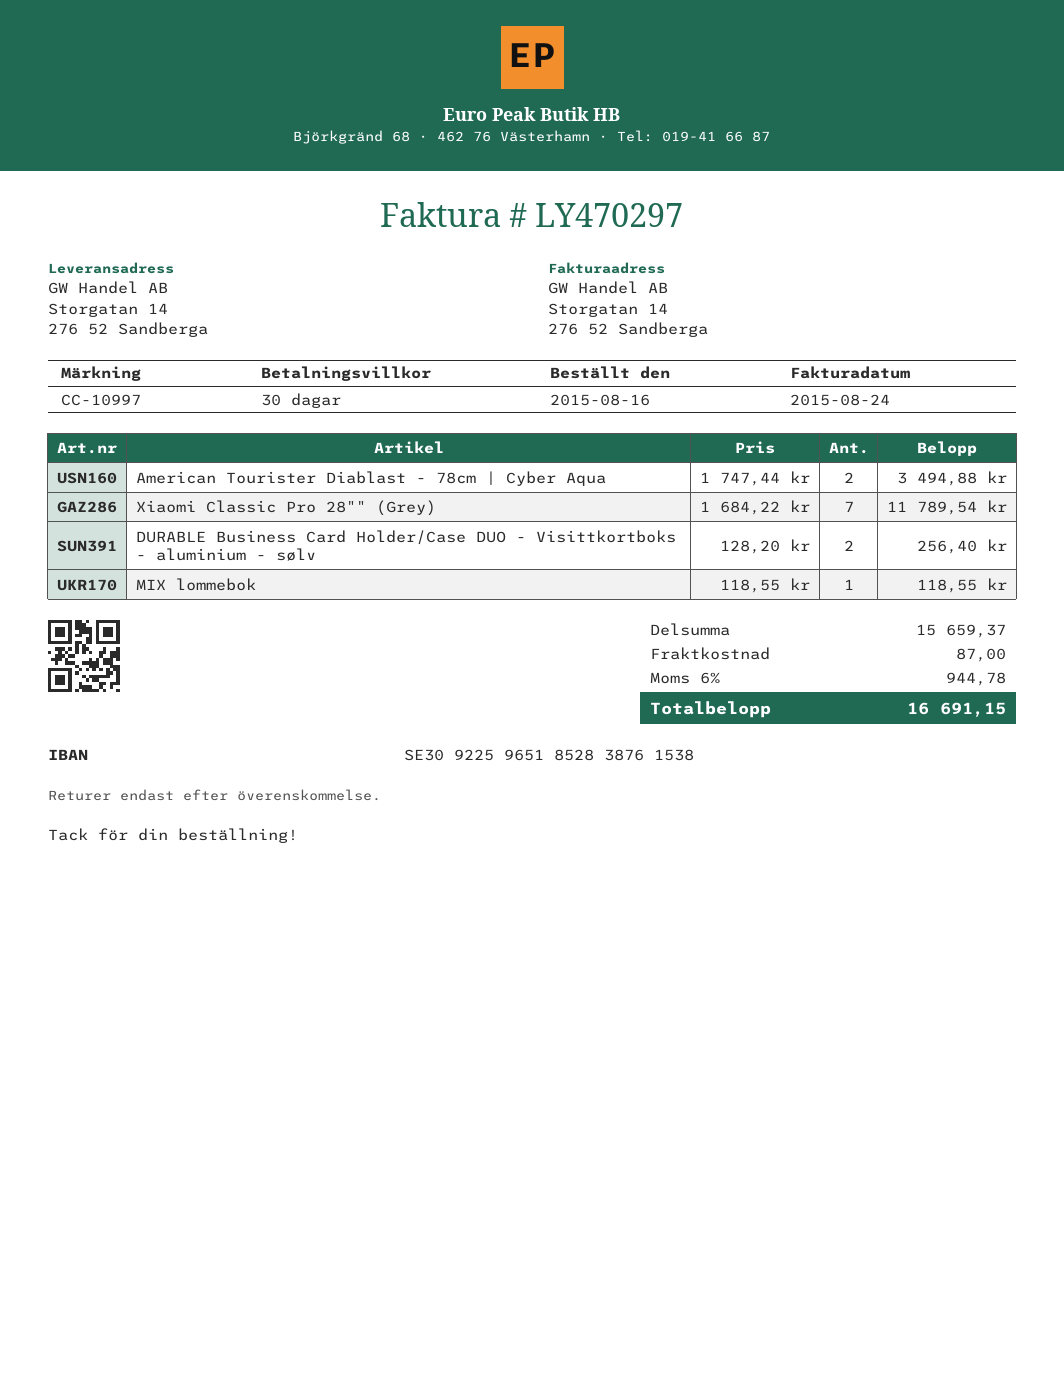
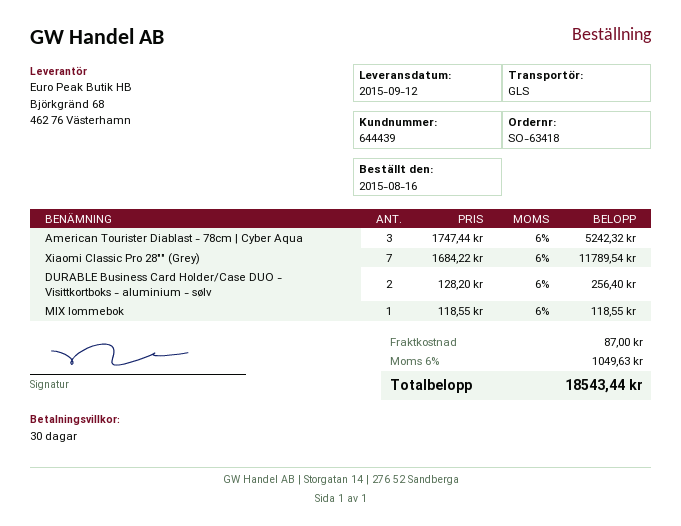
American Tourister Diablast - 78cm | Cyber Aqua: 2 x 1747.44 = 3494.88 -> 3 x 1747.44 = 5242.32
tax: 6% = 944.78 -> 6% = 1049.63
total: 16691.15 -> 18543.44

